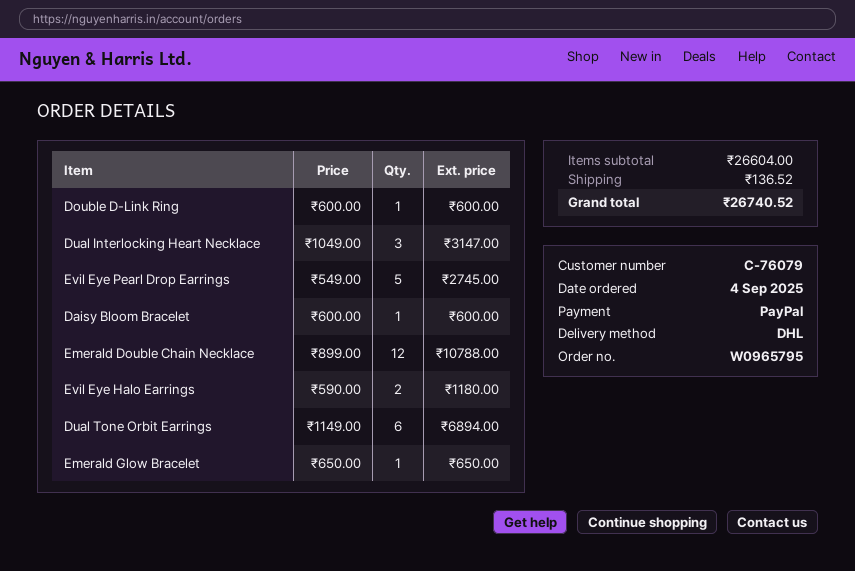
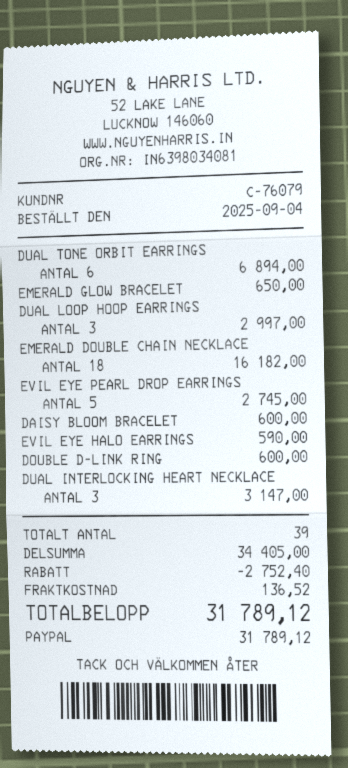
Emerald Double Chain Necklace: 12 for 10788.00 -> 18 for 16182.00
Evil Eye Halo Earrings: 2 for 1180.00 -> 1 for 590.00
DUAL LOOP HOOP EARRINGS: none -> 3 for 2997.00
subtotal: 26604.00 -> 34405.00
discount: none -> 2752.40
total: 26740.52 -> 31789.12

